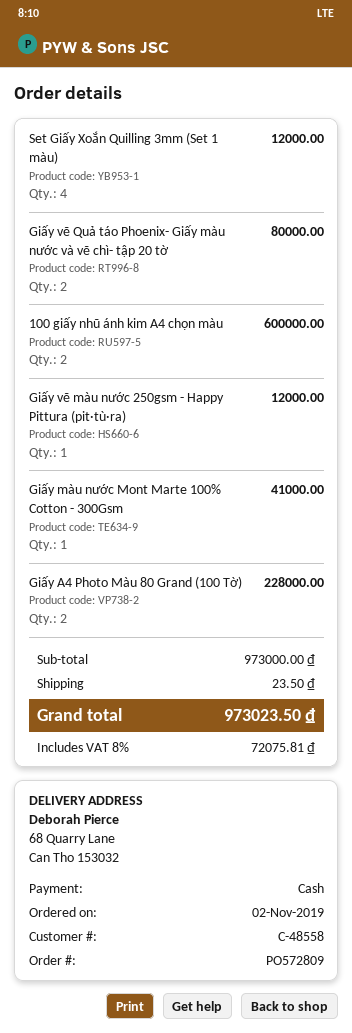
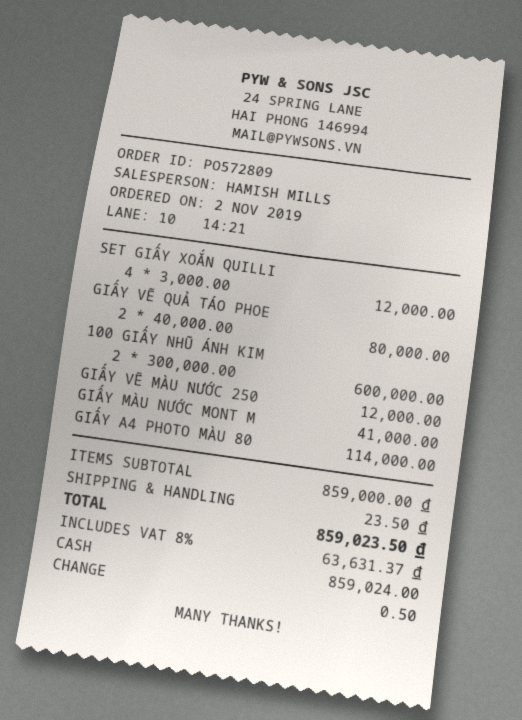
Giấy A4 Photo Màu 80 Grand (100 Tờ): 2 for 228000.00 -> 1 for 114000.00
subtotal: 973000.00 -> 859000.00
tax: 8% = 72075.81 -> 8% = 63631.37
total: 973023.50 -> 859023.50

